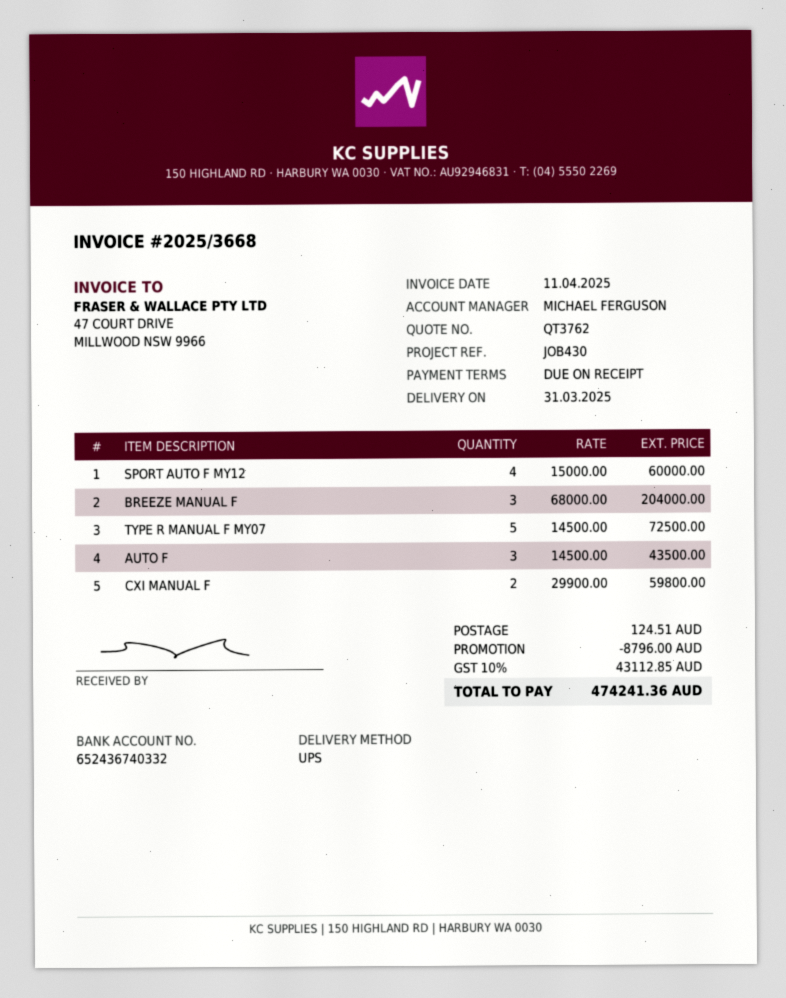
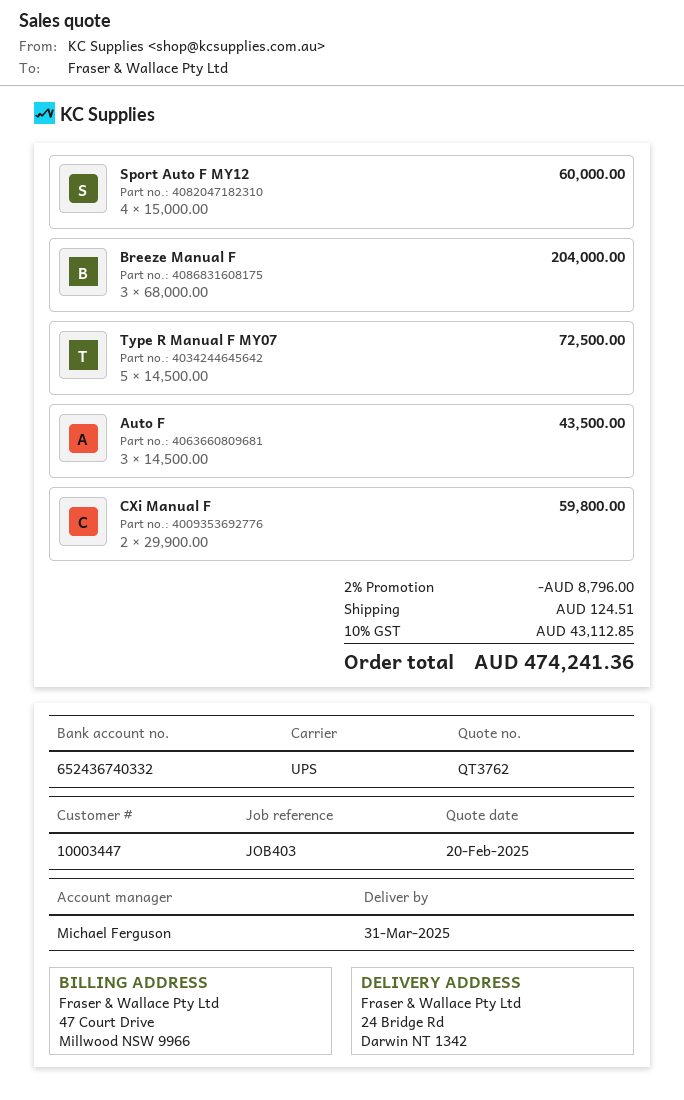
reference: JOB430 -> JOB403

